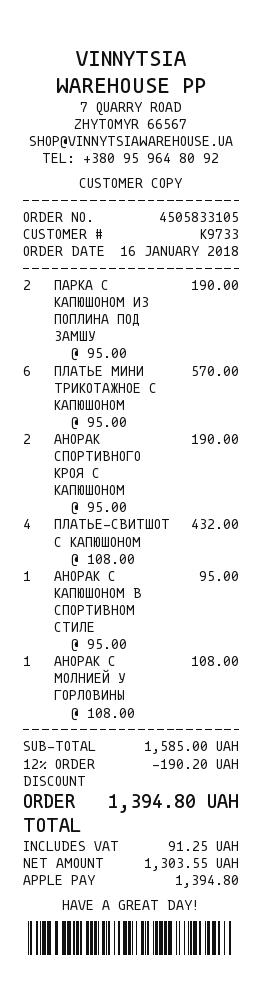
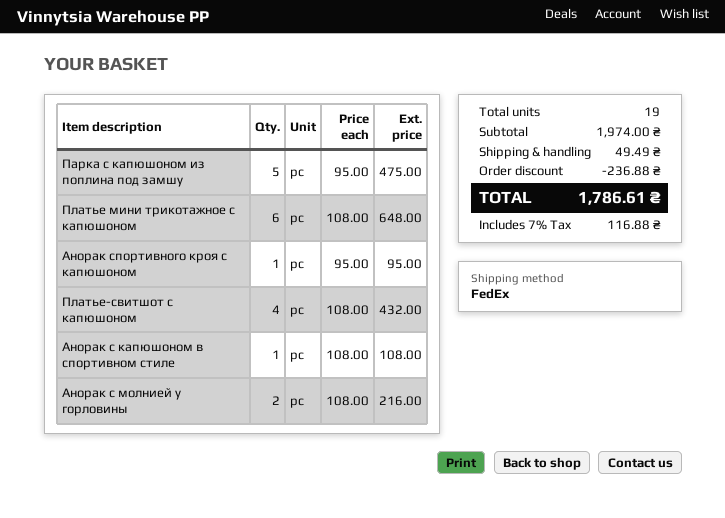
ПАРКА С КАПЮШОНОМ ИЗ ПОПЛИНА ПОД ЗАМШУ: 2 x 95.00 = 190.00 -> 5 x 95.00 = 475.00
ПЛАТЬЕ МИНИ ТРИКОТАЖНОЕ С КАПЮШОНОМ: 6 x 95.00 = 570.00 -> 6 x 108.00 = 648.00
АНОРАК СПОРТИВНОГО КРОЯ С КАПЮШОНОМ: 2 x 95.00 = 190.00 -> 1 x 95.00 = 95.00
АНОРАК С КАПЮШОНОМ В СПОРТИВНОМ СТИЛЕ: 1 x 95.00 = 95.00 -> 1 x 108.00 = 108.00
АНОРАК С МОЛНИЕЙ У ГОРЛОВИНЫ: 1 x 108.00 = 108.00 -> 2 x 108.00 = 216.00
subtotal: 1585.00 -> 1974.00
discount: 190.20 -> 236.88
shipping: none -> 49.49
tax: 91.25 -> 116.88
total: 1394.80 -> 1786.61

